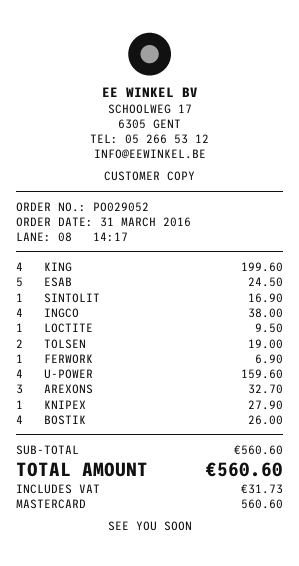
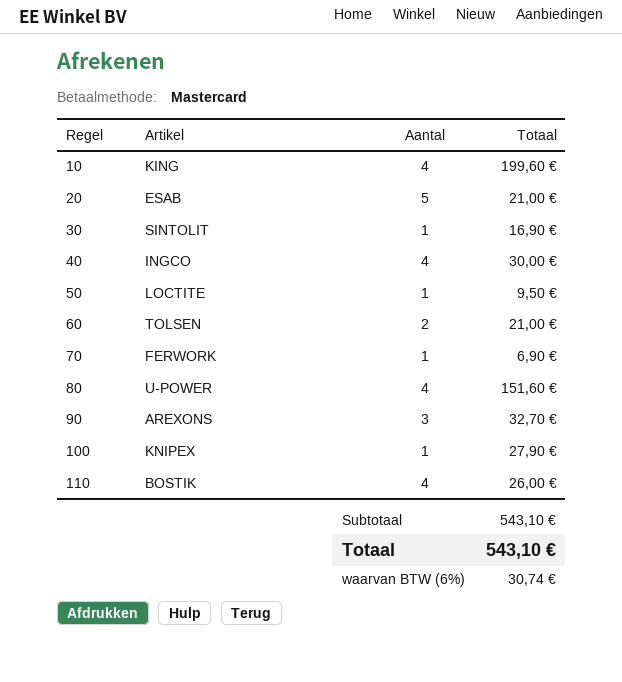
ESAB: 5 for 24.50 -> 5 for 21.00
INGCO: 4 for 38.00 -> 4 for 30.00
TOLSEN: 2 for 19.00 -> 2 for 21.00
U-POWER: 4 for 159.60 -> 4 for 151.60
subtotal: 560.60 -> 543.10
tax: 31.73 -> 30.74
total: 560.60 -> 543.10

